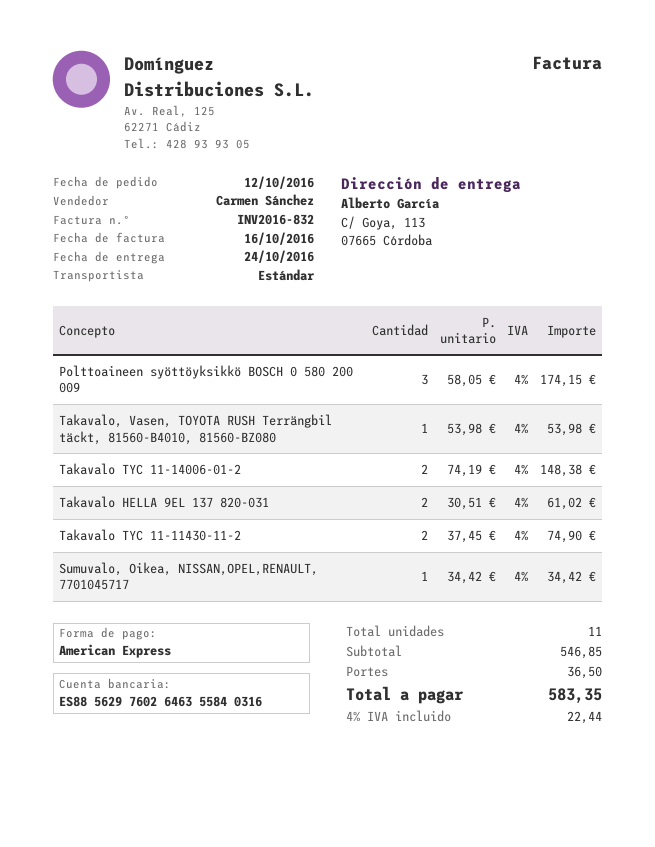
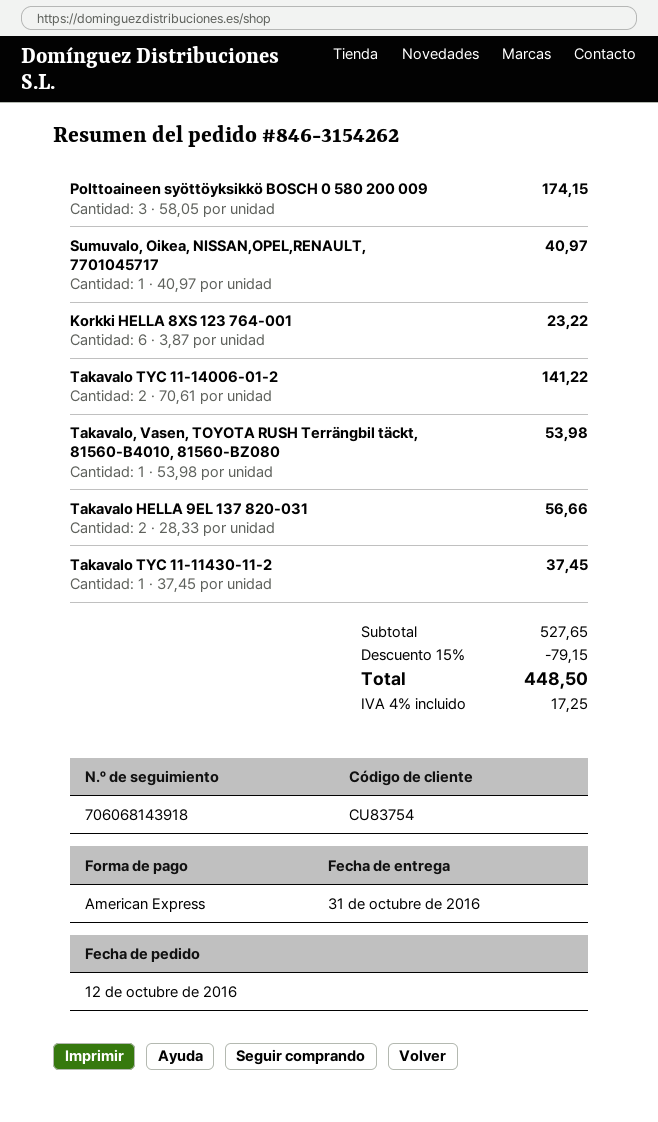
delivery date: 2016-10-24 -> 2016-10-31
Takavalo TYC 11-14006-01-2: 2 x 74.19 = 148.38 -> 2 x 70.61 = 141.22
Takavalo HELLA 9EL 137 820-031: 2 x 30.51 = 61.02 -> 2 x 28.33 = 56.66
Takavalo TYC 11-11430-11-2: 2 x 37.45 = 74.90 -> 1 x 37.45 = 37.45
Sumuvalo, Oikea, NISSAN,OPEL,RENAULT, 7701045717: 1 x 34.42 = 34.42 -> 1 x 40.97 = 40.97
Korkki HELLA 8XS 123 764-001: none -> 6 x 3.87 = 23.22
subtotal: 546.85 -> 527.65
discount: none -> 15% = 79.15
shipping: 36.50 -> none
tax: 4% = 22.44 -> 4% = 17.25
total: 583.35 -> 448.50

